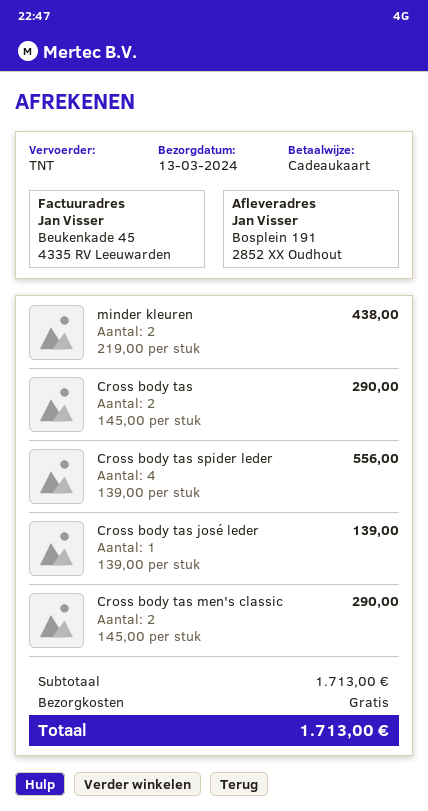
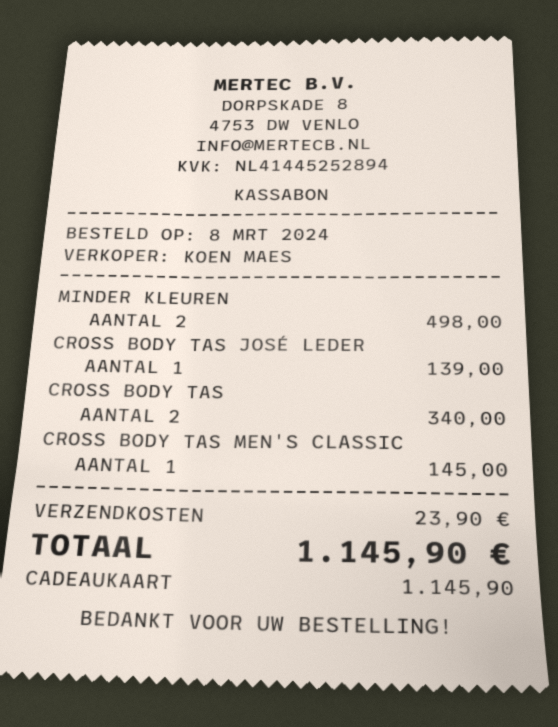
minder kleuren: 2 for 438.00 -> 2 for 498.00
Cross body tas: 2 for 290.00 -> 2 for 340.00
Cross body tas spider leder: 4 for 556.00 -> none
Cross body tas men's classic: 2 for 290.00 -> 1 for 145.00
shipping: 0.00 -> 23.90
total: 1713.00 -> 1145.90

